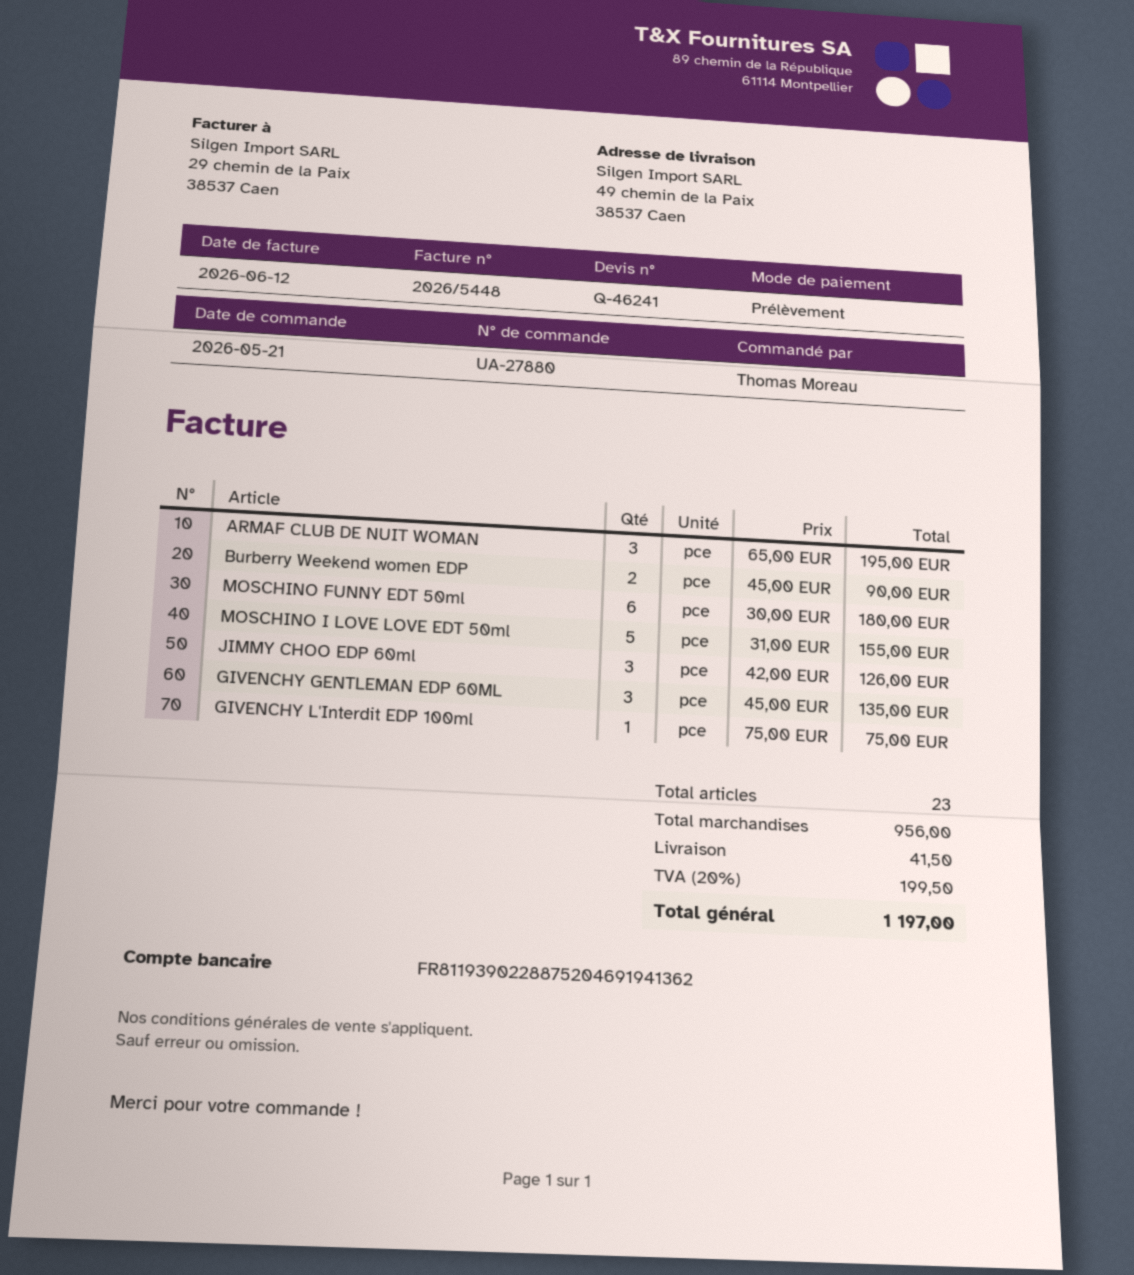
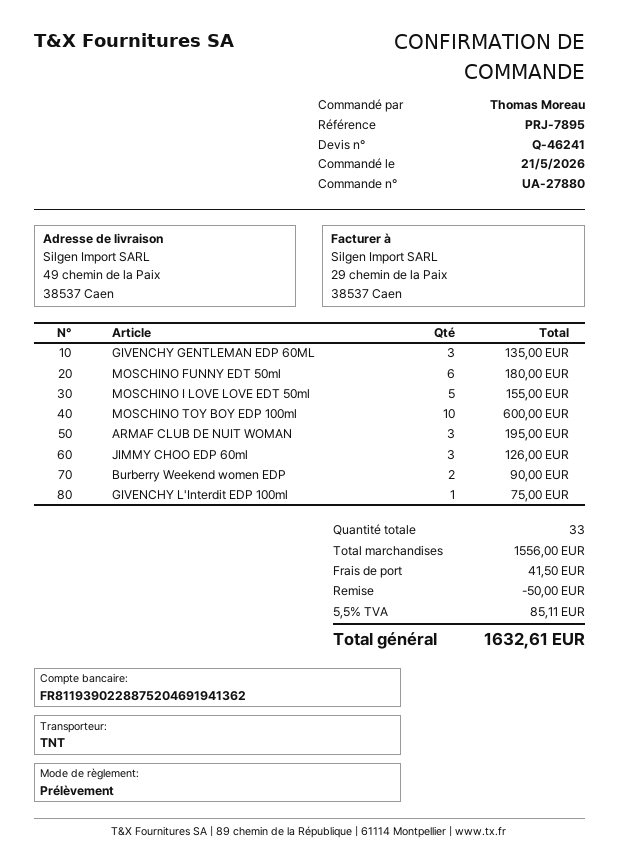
MOSCHINO TOY BOY EDP 100ml: none -> 10 for 600.00
total quantity: 23 -> 33
subtotal: 956.00 -> 1556.00
discount: none -> 50.00
tax: 20% = 199.50 -> 5.5% = 85.11
total: 1197.00 -> 1632.61

